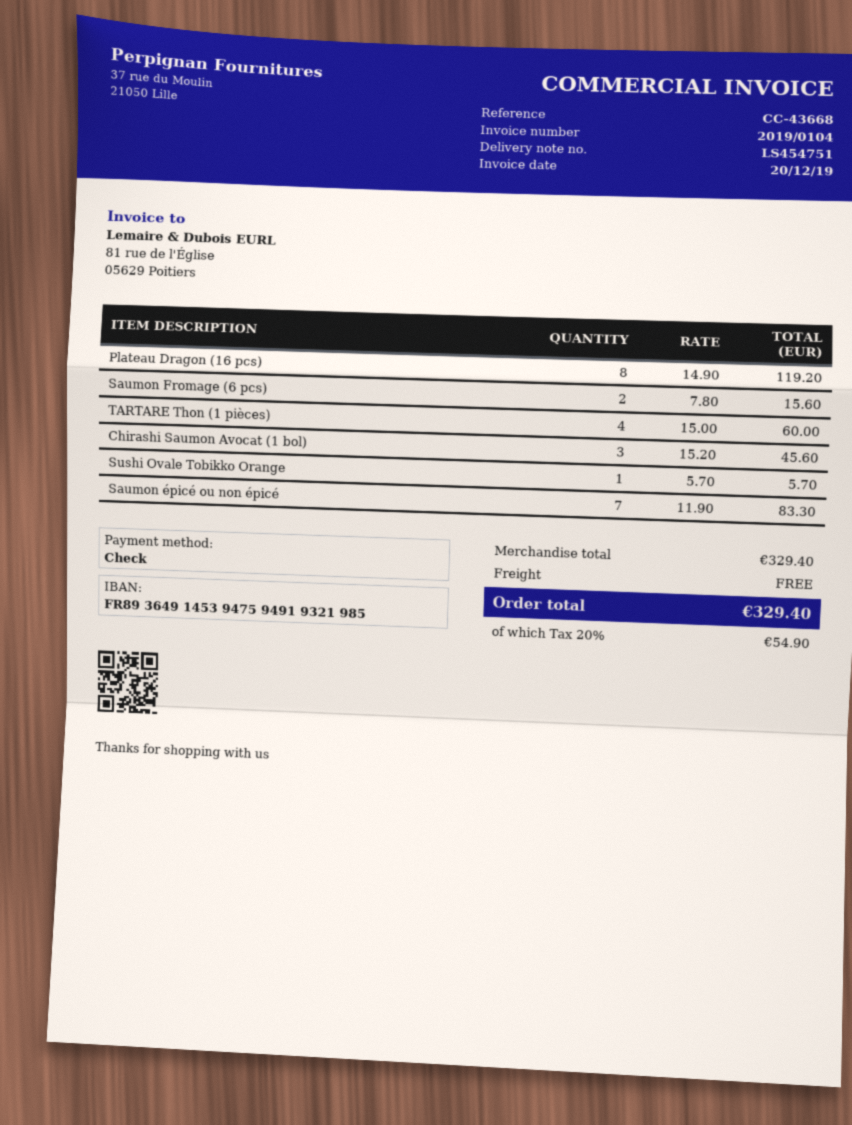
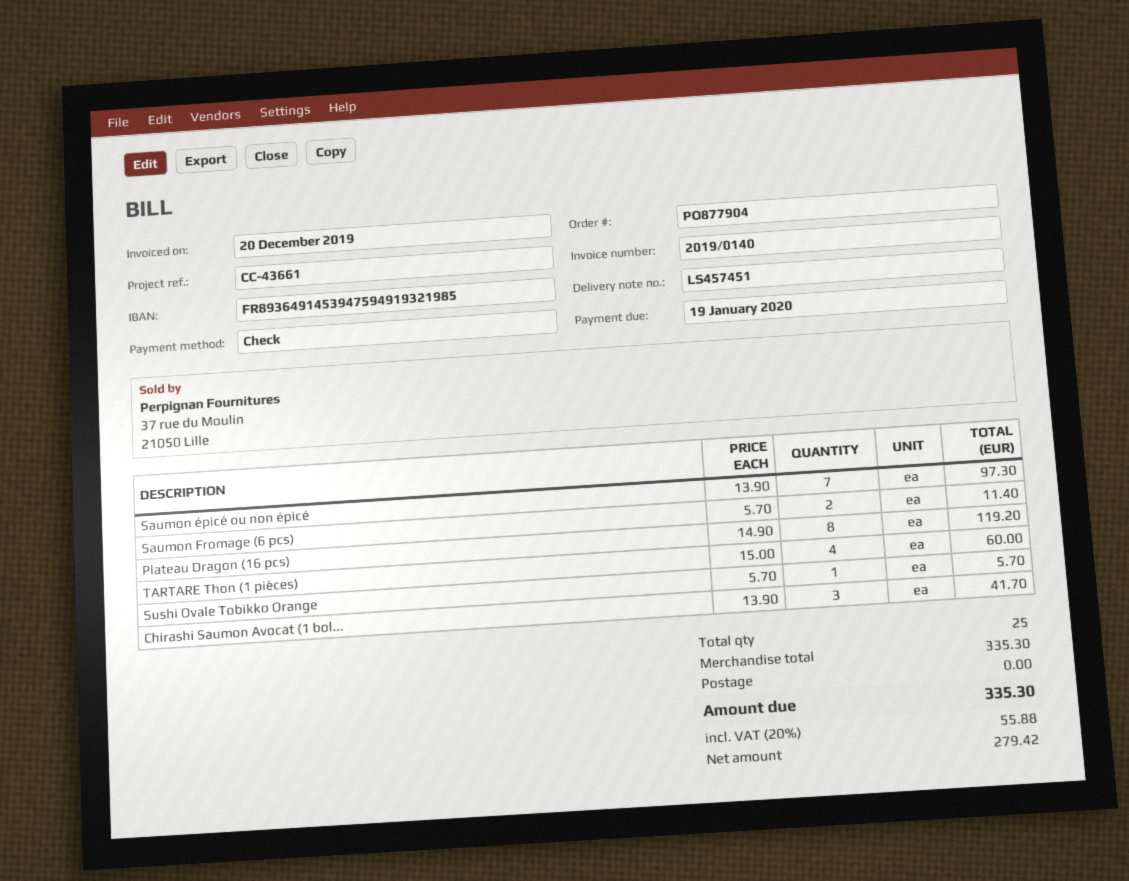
delivery note number: LS454751 -> LS457451
invoice number: 2019/0104 -> 2019/0140
reference: CC-43668 -> CC-43661
Saumon Fromage (6 pcs): 2 x 7.80 = 15.60 -> 2 x 5.70 = 11.40
Chirashi Saumon Avocat (1 bol): 3 x 15.20 = 45.60 -> 3 x 13.90 = 41.70
Saumon épicé ou non épicé: 7 x 11.90 = 83.30 -> 7 x 13.90 = 97.30
subtotal: 329.40 -> 335.30
tax: 20% = 54.90 -> 20% = 55.88
total: 329.40 -> 335.30

